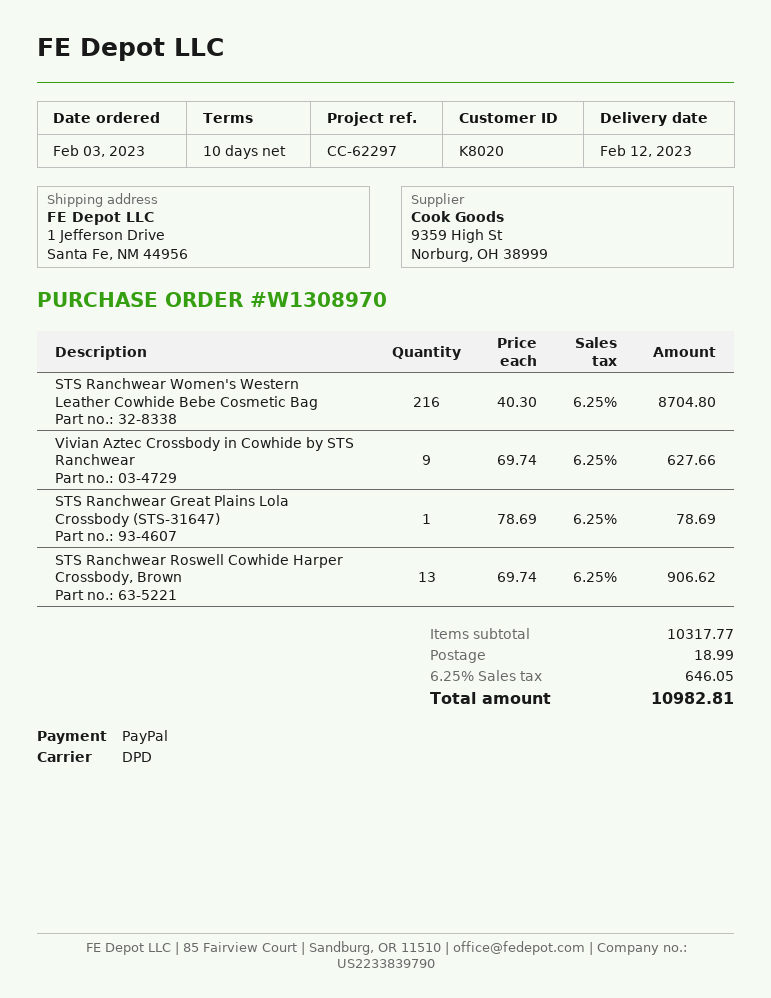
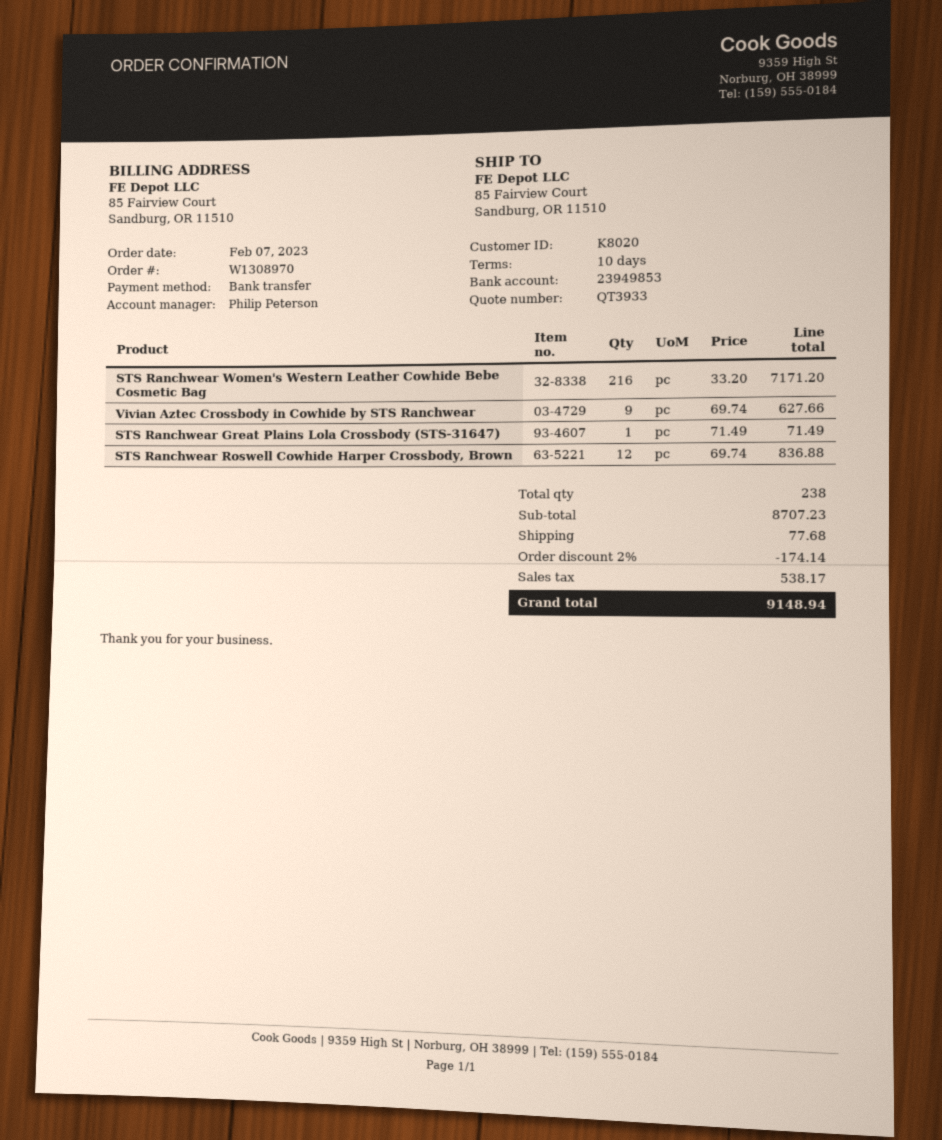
order date: 2023-02-03 -> 2023-02-07
payment method: PayPal -> bank transfer
ship to: 1 Jefferson Drive, Santa Fe, NM 44956 -> 85 Fairview Court, Sandburg, OR 11510
STS Ranchwear Women's Western Leather Cowhide Bebe Cosmetic Bag: 216 x 40.30 = 8704.80 -> 216 x 33.20 = 7171.20
STS Ranchwear Great Plains Lola Crossbody (STS-31647): 1 x 78.69 = 78.69 -> 1 x 71.49 = 71.49
STS Ranchwear Roswell Cowhide Harper Crossbody, Brown: 13 x 69.74 = 906.62 -> 12 x 69.74 = 836.88
subtotal: 10317.77 -> 8707.23
discount: none -> 2% = 174.14
shipping: 18.99 -> 77.68
tax: 646.05 -> 538.17
total: 10982.81 -> 9148.94

